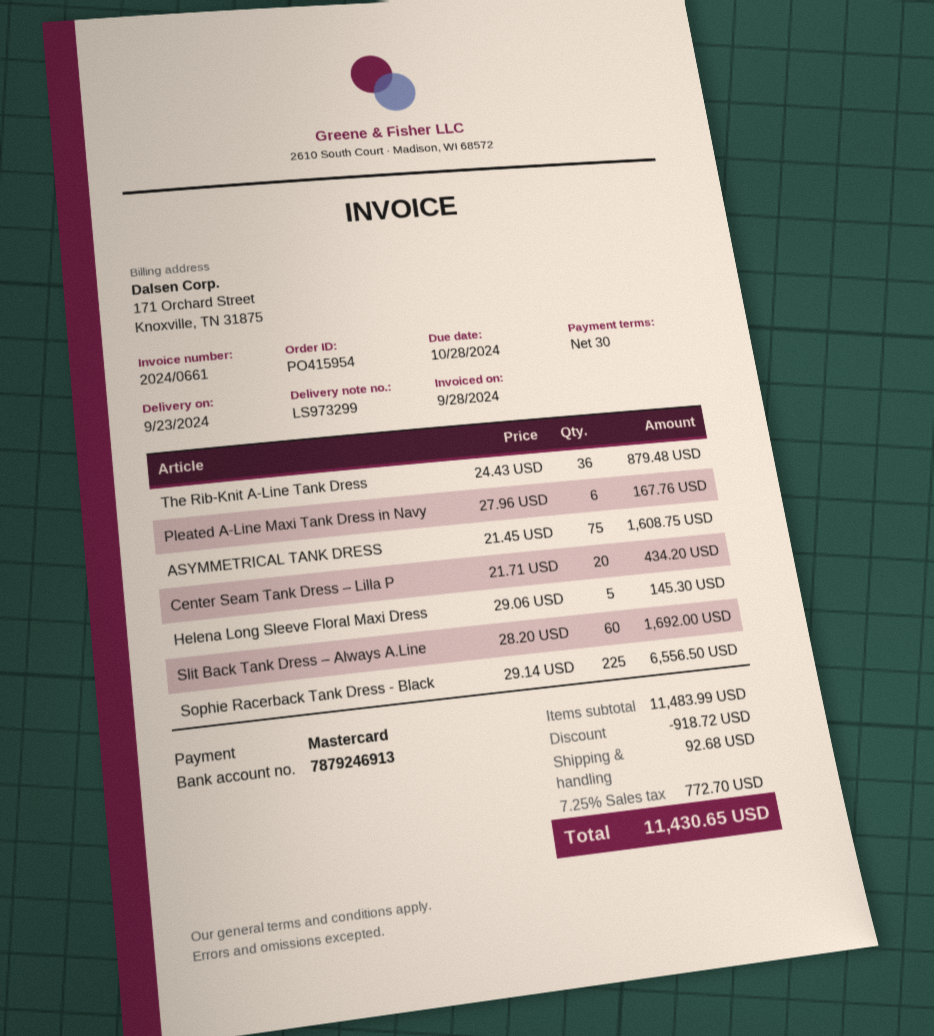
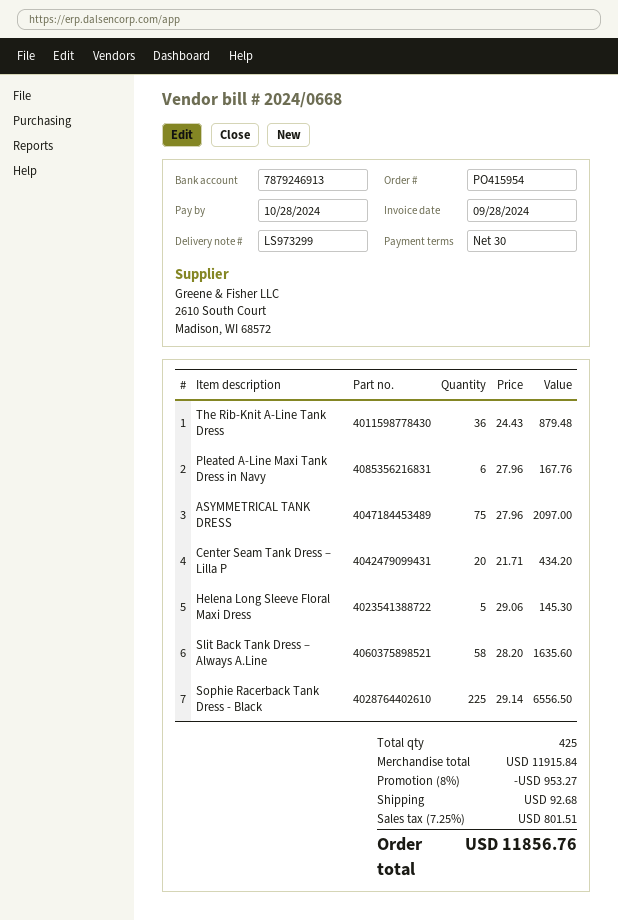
invoice number: 2024/0661 -> 2024/0668
ASYMMETRICAL TANK DRESS: 75 x 21.45 = 1608.75 -> 75 x 27.96 = 2097.00
Slit Back Tank Dress – Always A.Line: 60 x 28.20 = 1692.00 -> 58 x 28.20 = 1635.60
subtotal: 11483.99 -> 11915.84
discount: 918.72 -> 953.27
tax: 7.25% = 772.70 -> 7.25% = 801.51
total: 11430.65 -> 11856.76

